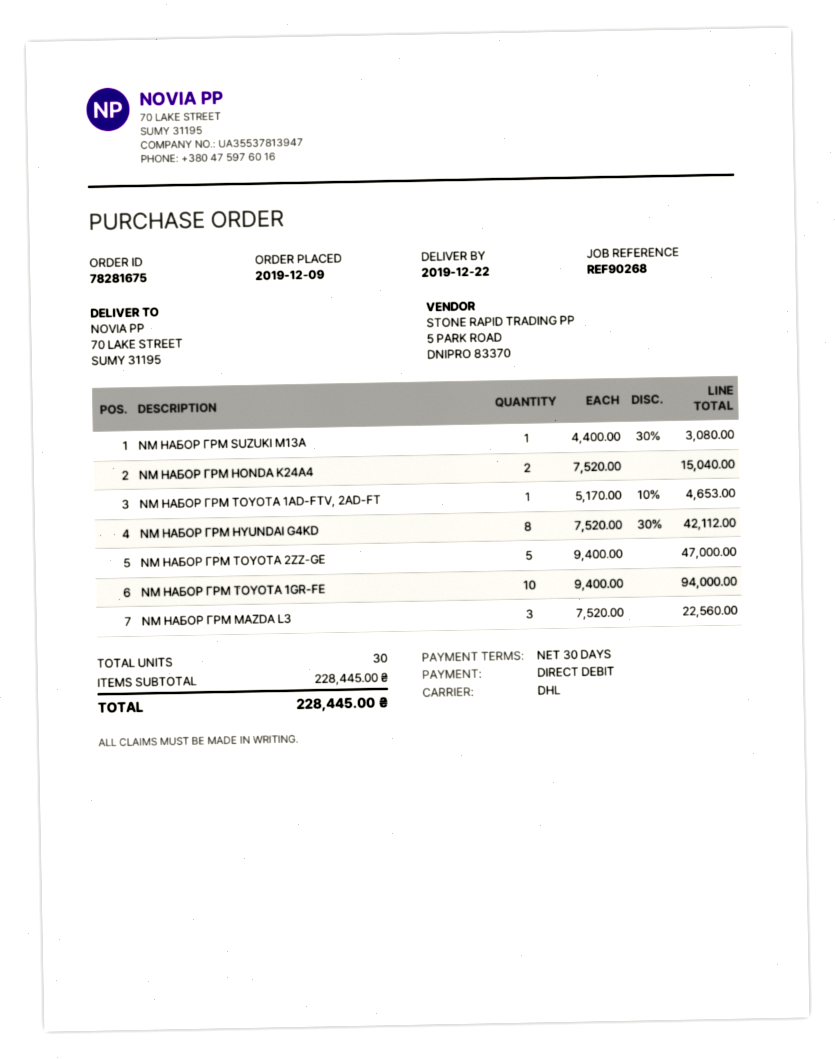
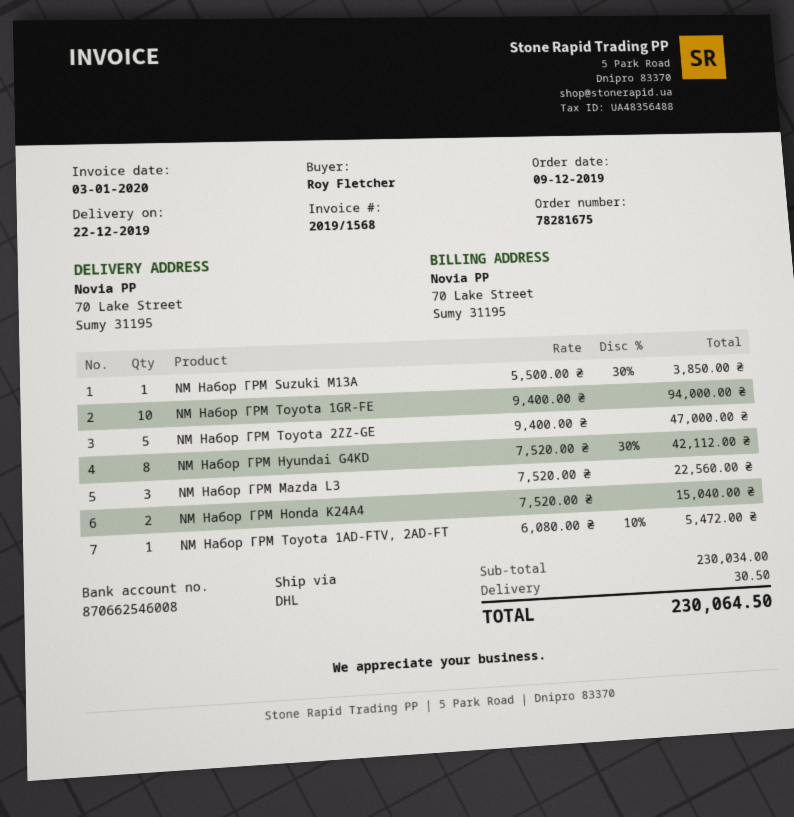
NM НАБОР ГРМ SUZUKI M13A: 1 x 4400.00 - 30% = 3080.00 -> 1 x 5500.00 - 30% = 3850.00
NM НАБОР ГРМ TOYOTA 1AD-FTV, 2AD-FT: 1 x 5170.00 - 10% = 4653.00 -> 1 x 6080.00 - 10% = 5472.00
subtotal: 228445.00 -> 230034.00
shipping: none -> 30.50
total: 228445.00 -> 230064.50

